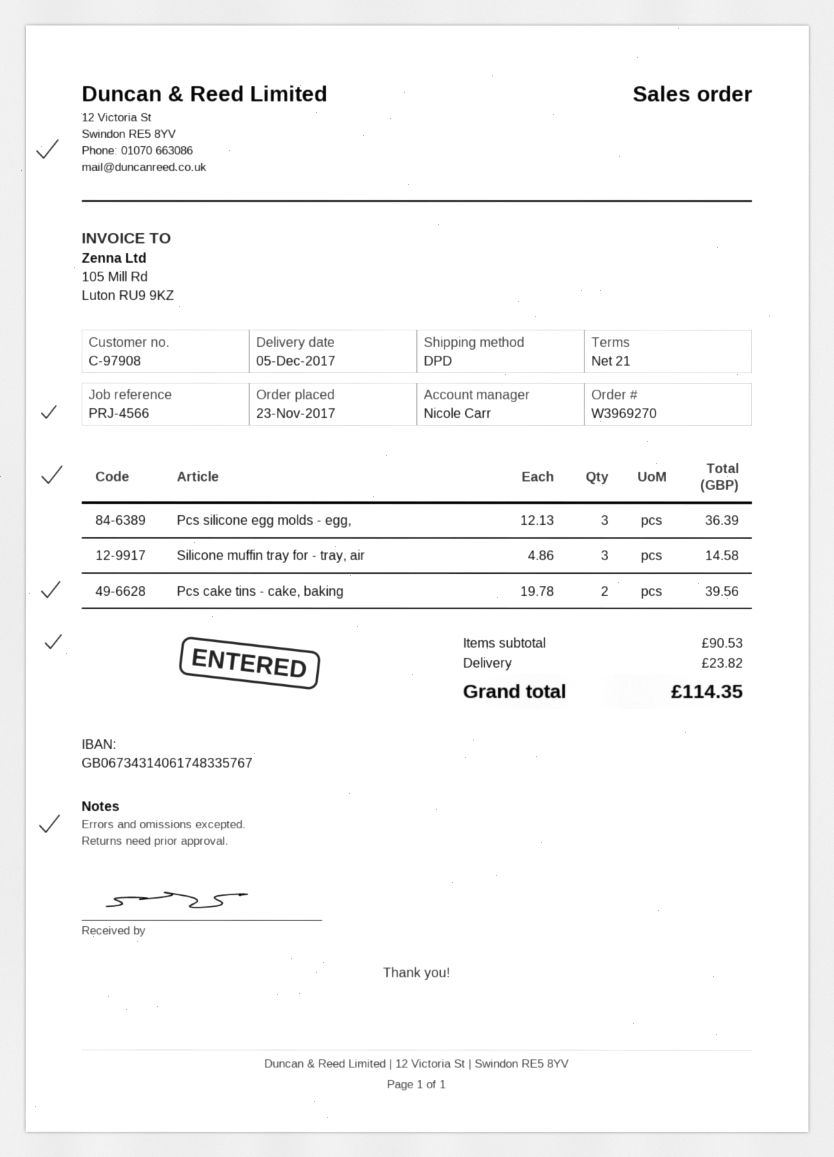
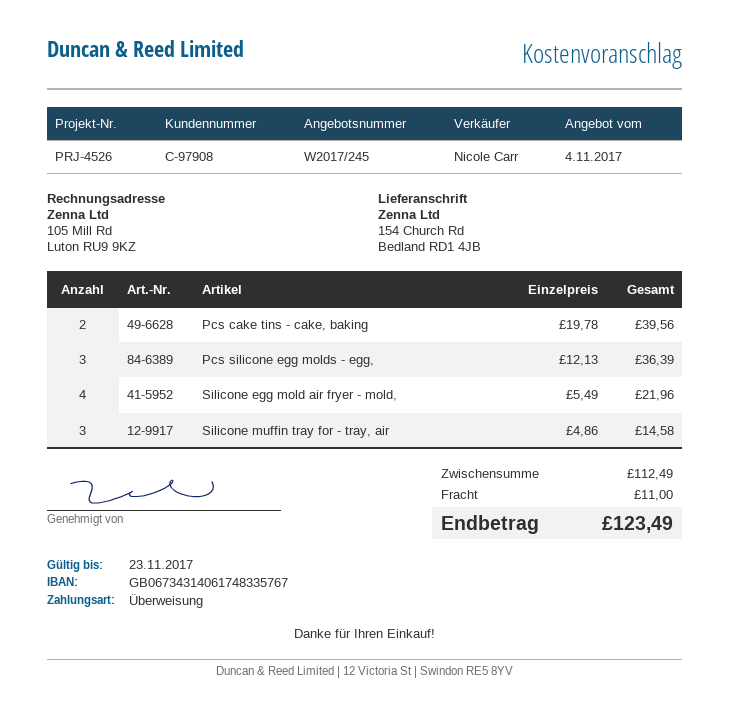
reference: PRJ-4566 -> PRJ-4526
Silicone egg mold air fryer - mold,: none -> 4 x 5.49 = 21.96
subtotal: 90.53 -> 112.49
shipping: 23.82 -> 11.00
total: 114.35 -> 123.49

